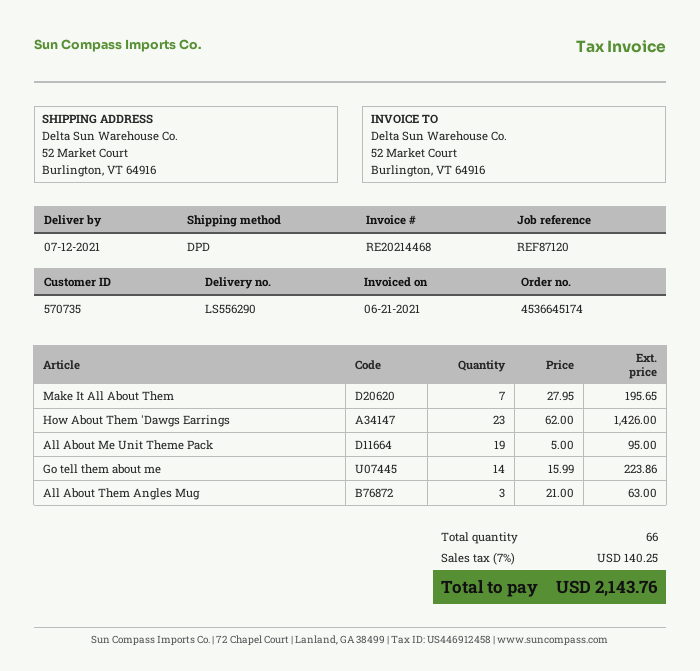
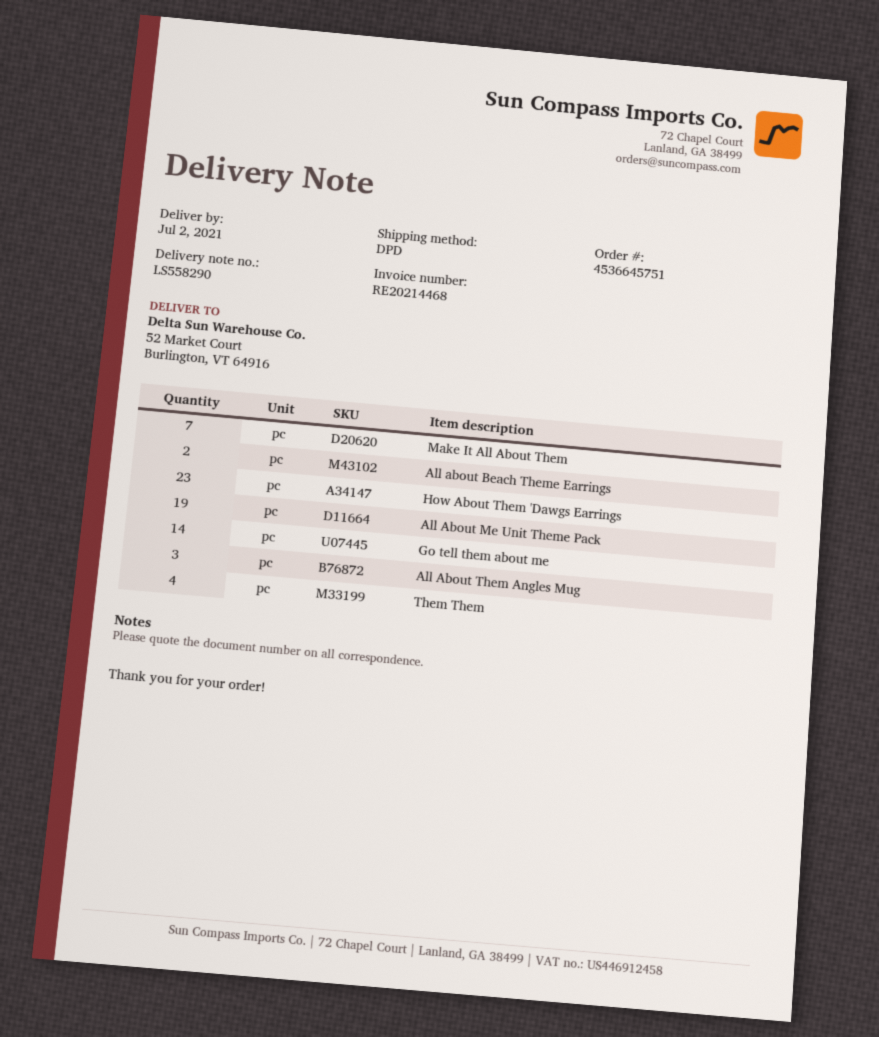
order number: 4536645174 -> 4536645751
delivery note number: LS556290 -> LS558290
delivery date: 2021-07-12 -> 2021-07-02
All about Beach Theme Earrings: none -> 2
Them Them: none -> 4

